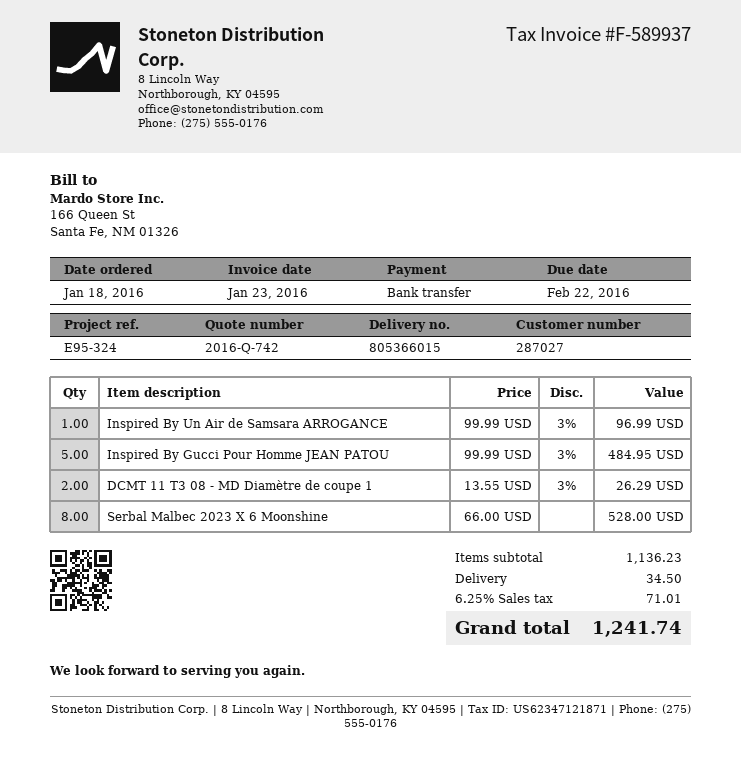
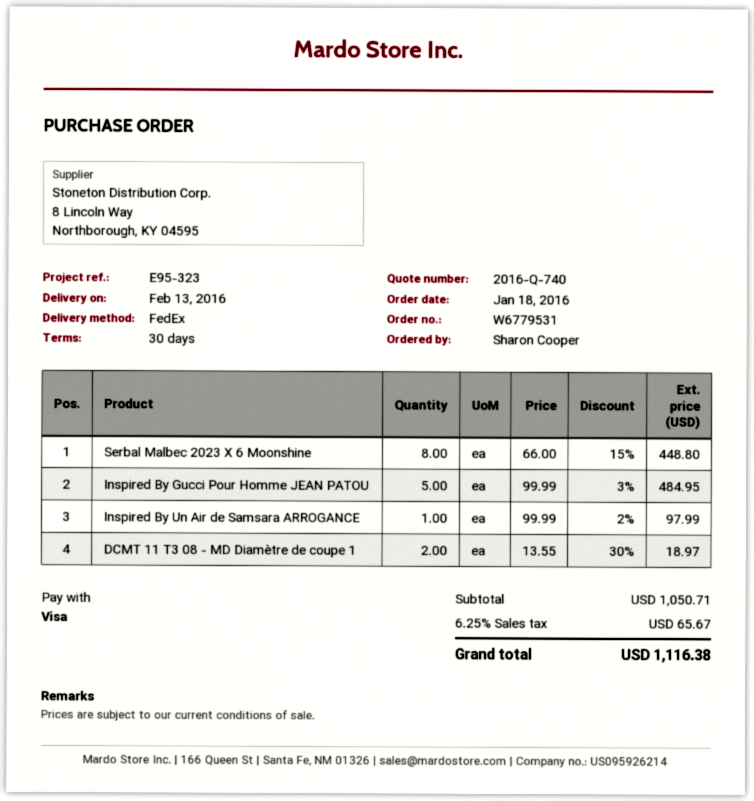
quote number: 2016-Q-742 -> 2016-Q-740
reference: E95-324 -> E95-323
payment method: bank transfer -> Visa
Inspired By Un Air de Samsara ARROGANCE: 1 x 99.99 - 3% = 96.99 -> 1 x 99.99 - 2% = 97.99
DCMT 11 T3 08 - MD Diamètre de coupe 1: 2 x 13.55 - 3% = 26.29 -> 2 x 13.55 - 30% = 18.97
Serbal Malbec 2023 X 6 Moonshine: 8 x 66.00 = 528.00 -> 8 x 66.00 - 15% = 448.80
subtotal: 1136.23 -> 1050.71
shipping: 34.50 -> none
tax: 6.25% = 71.01 -> 6.25% = 65.67
total: 1241.74 -> 1116.38

